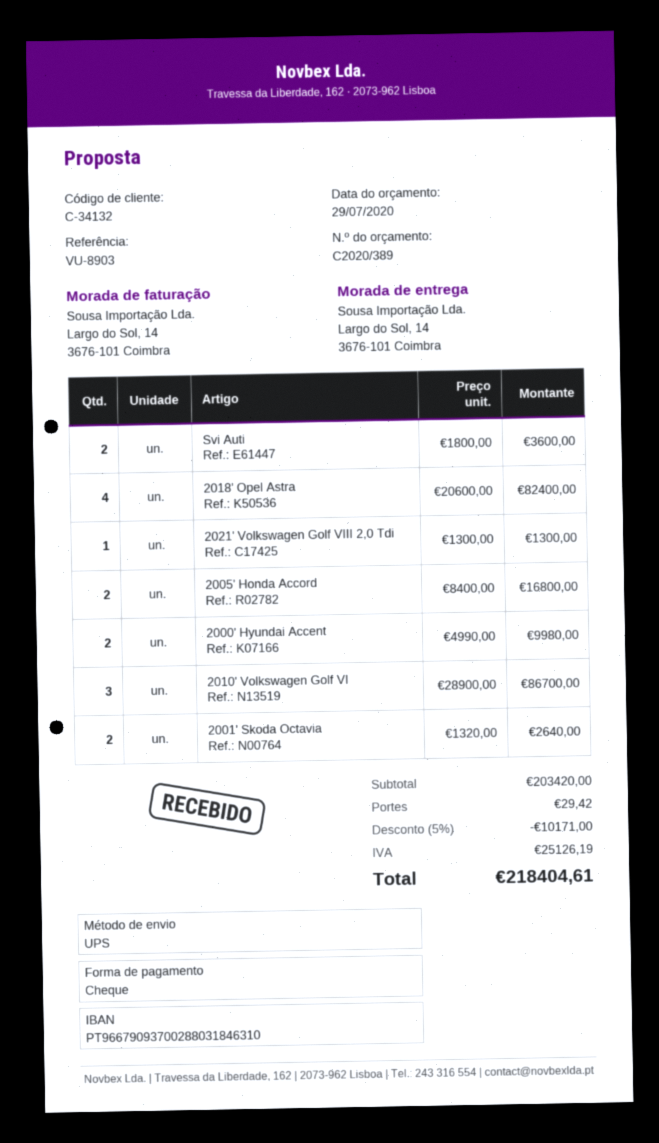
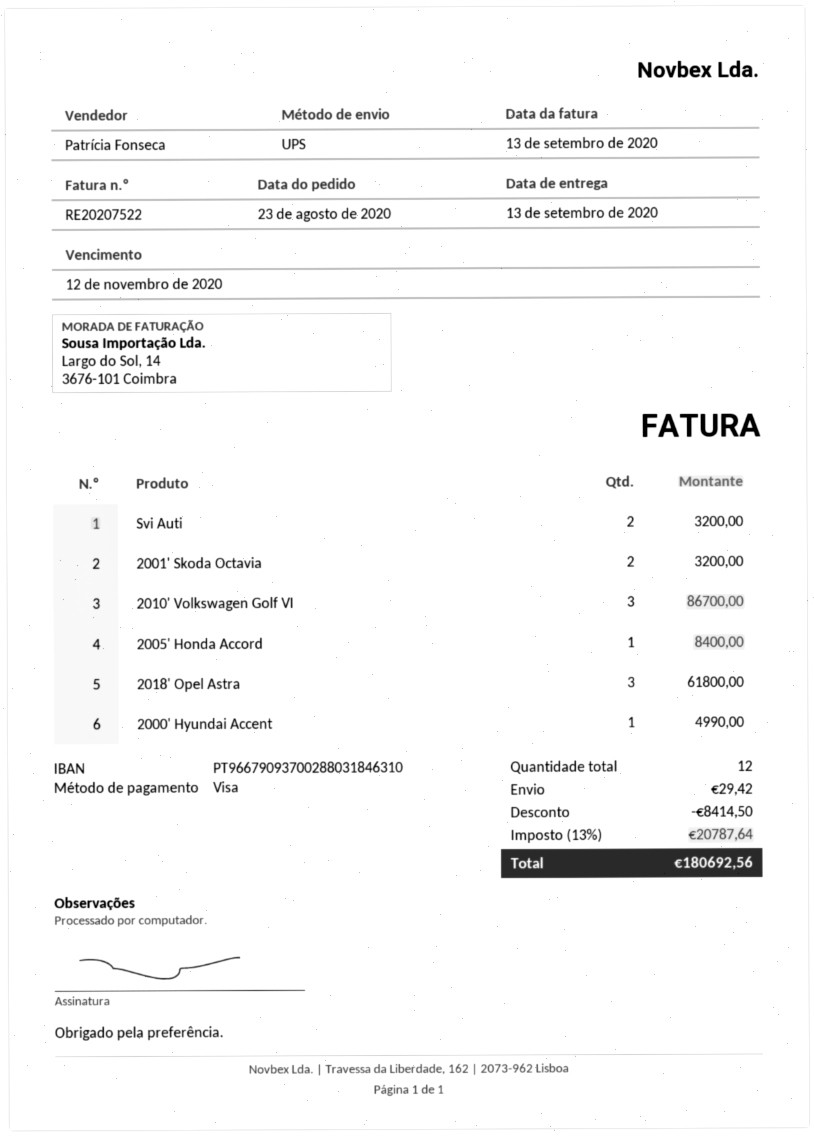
payment method: cheque -> Visa
Svi Auti: 2 for 3600.00 -> 2 for 3200.00
2018' Opel Astra: 4 for 82400.00 -> 3 for 61800.00
2021' Volkswagen Golf VIII 2,0 Tdi: 1 for 1300.00 -> none
2005' Honda Accord: 2 for 16800.00 -> 1 for 8400.00
2000' Hyundai Accent: 2 for 9980.00 -> 1 for 4990.00
2001' Skoda Octavia: 2 for 2640.00 -> 2 for 3200.00
discount: 10171.00 -> 8414.50
tax: 25126.19 -> 20787.64
total: 218404.61 -> 180692.56

